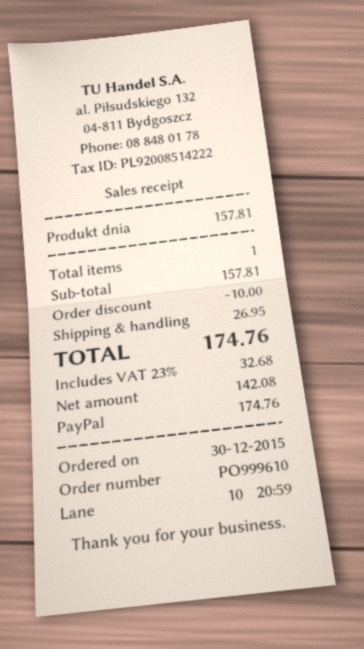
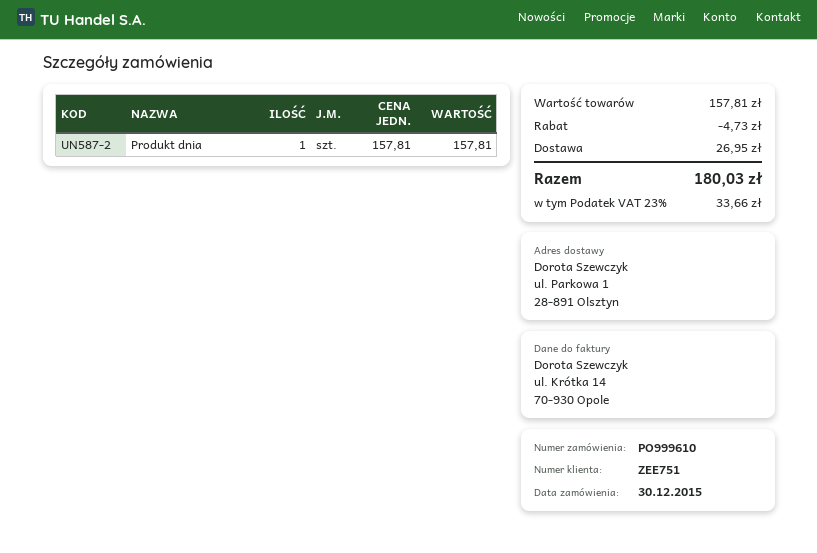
discount: 10.00 -> 4.73
tax: 23% = 32.68 -> 23% = 33.66
total: 174.76 -> 180.03

